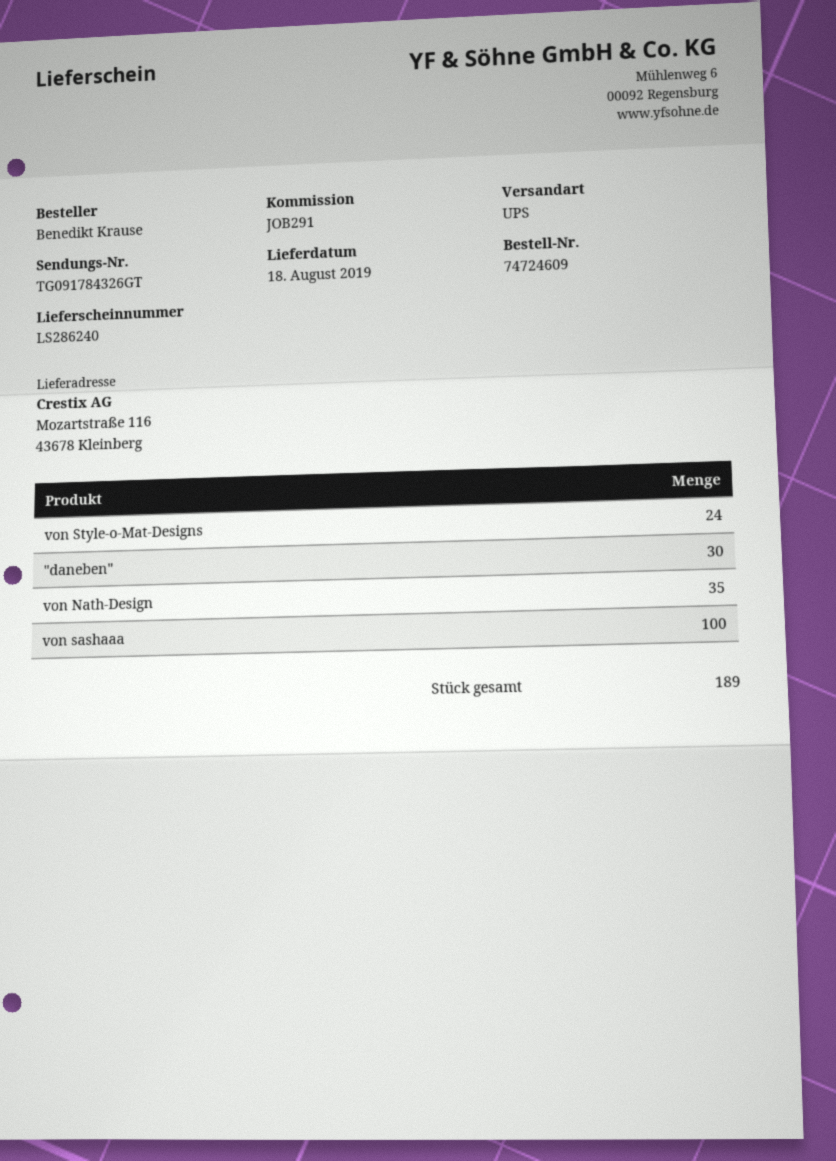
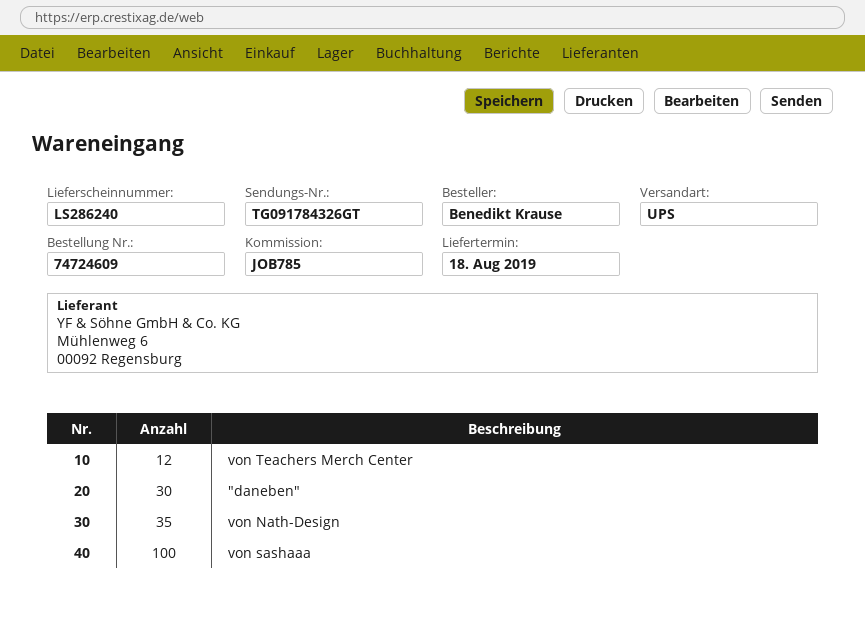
reference: JOB291 -> JOB785
von Style-o-Mat-Designs: 24 -> none
von Teachers Merch Center: none -> 12

